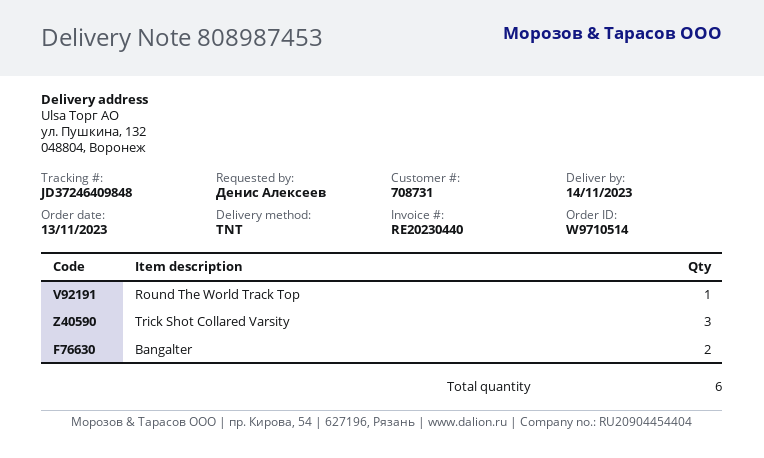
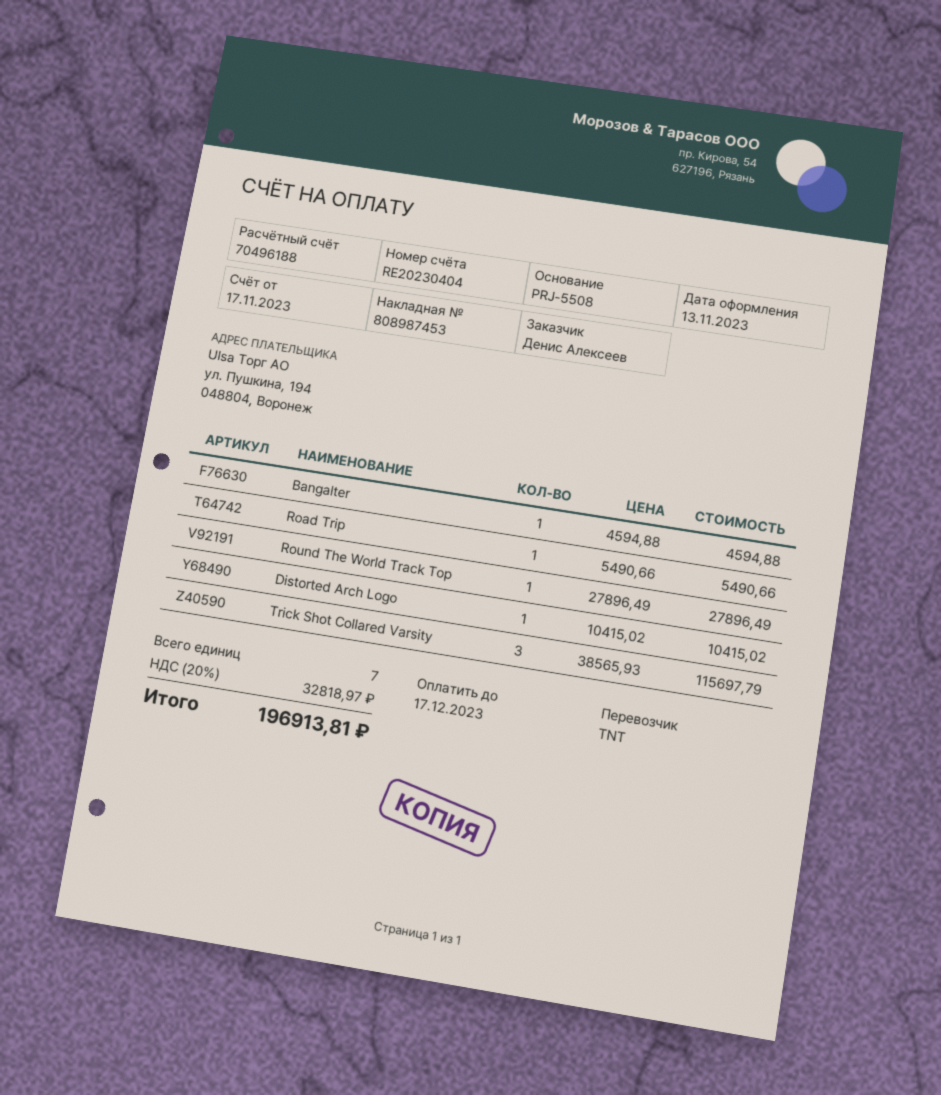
invoice number: RE20230440 -> RE20230404
Bangalter: 2 -> 1
Road Trip: none -> 1
Distorted Arch Logo: none -> 1
total quantity: 6 -> 7

